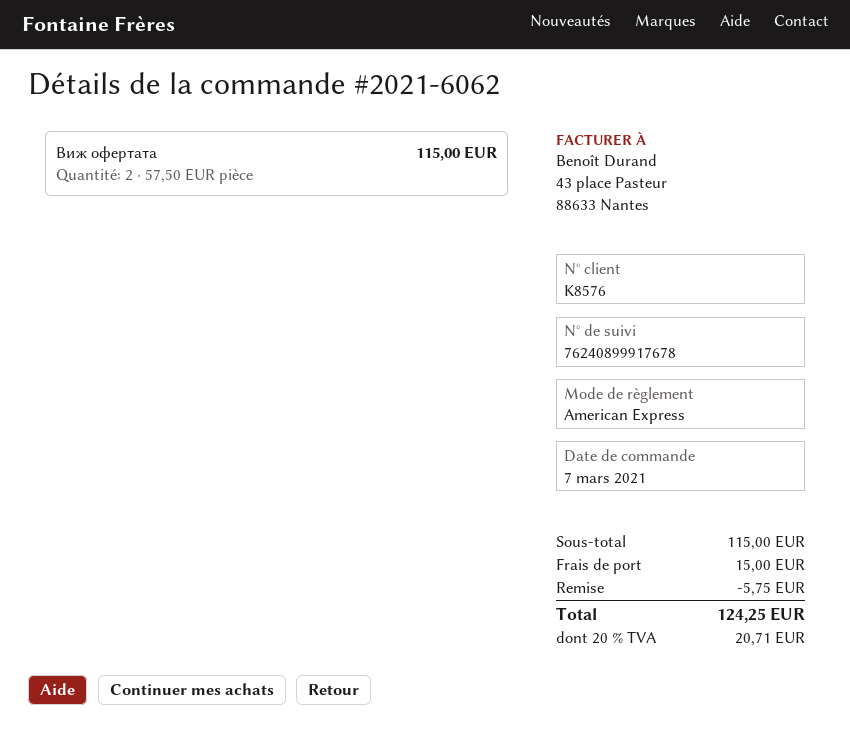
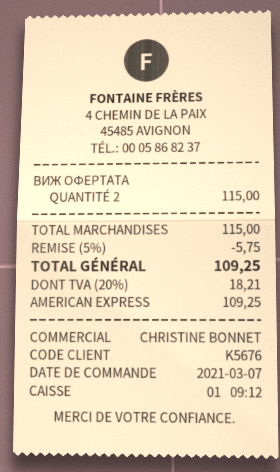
customer number: K8576 -> K5676
shipping: 15.00 -> none
tax: 20% = 20.71 -> 20% = 18.21
total: 124.25 -> 109.25

